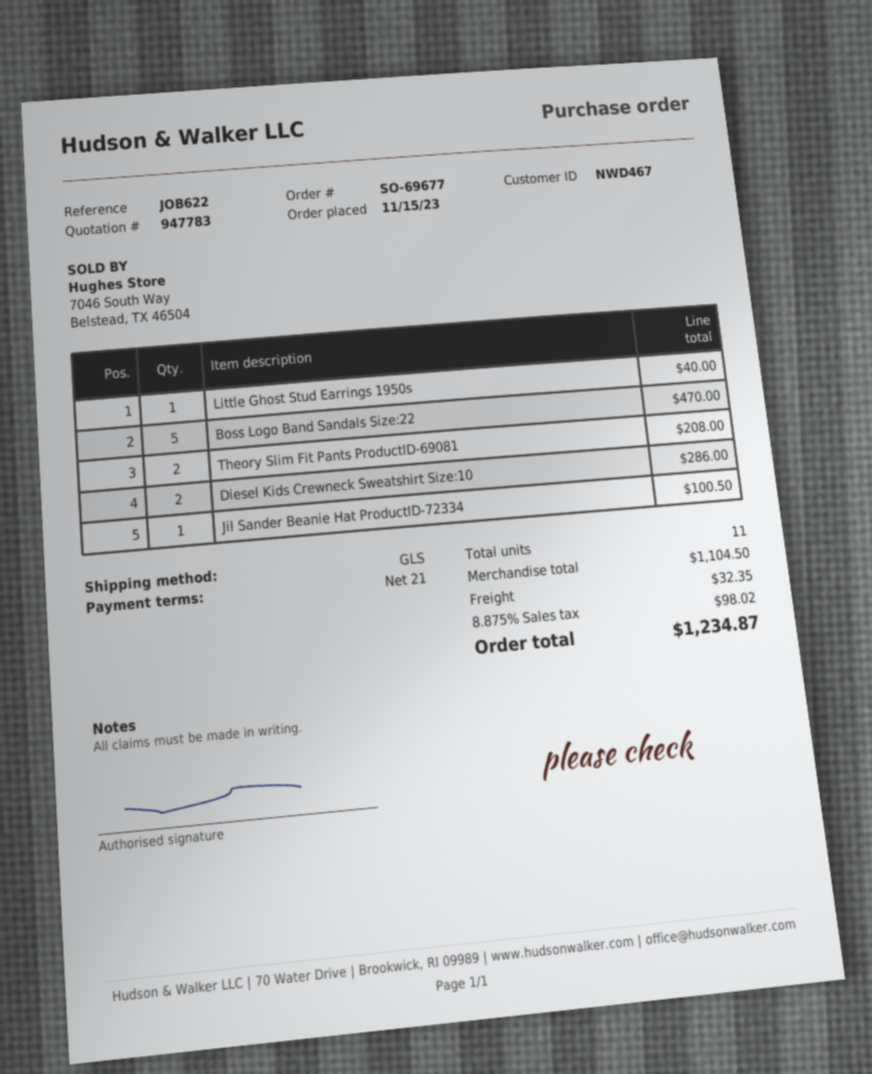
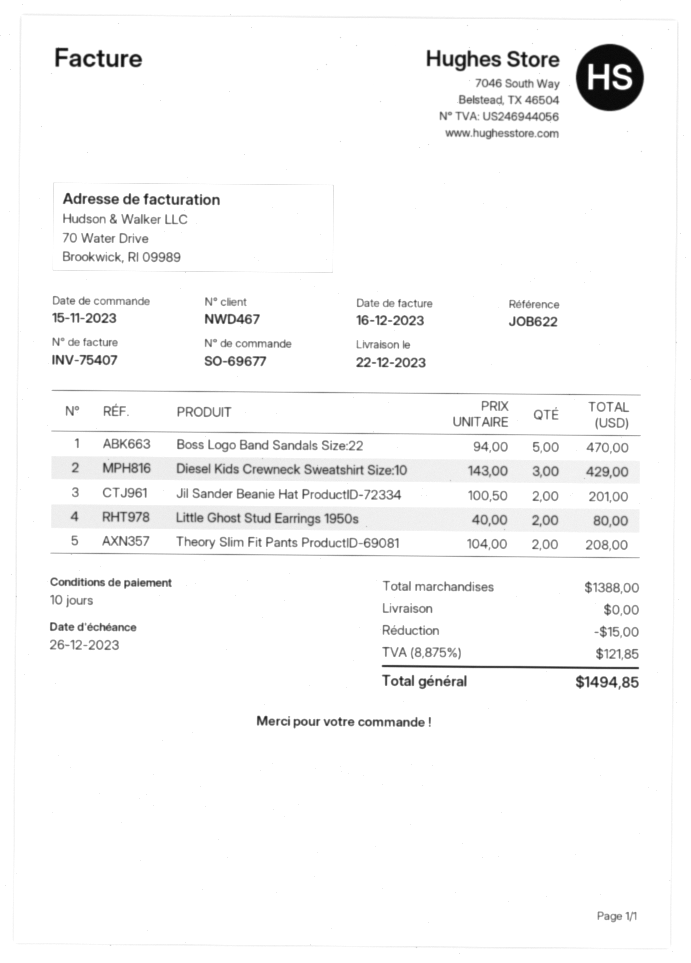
payment terms: 21 days -> 10 days
Little Ghost Stud Earrings 1950s: 1 for 40.00 -> 2 for 80.00
Diesel Kids Crewneck Sweatshirt Size:10: 2 for 286.00 -> 3 for 429.00
Jil Sander Beanie Hat ProductID-72334: 1 for 100.50 -> 2 for 201.00
subtotal: 1104.50 -> 1388.00
discount: none -> 15.00
shipping: 32.35 -> 0.00
tax: 8.875% = 98.02 -> 8.875% = 121.85
total: 1234.87 -> 1494.85

